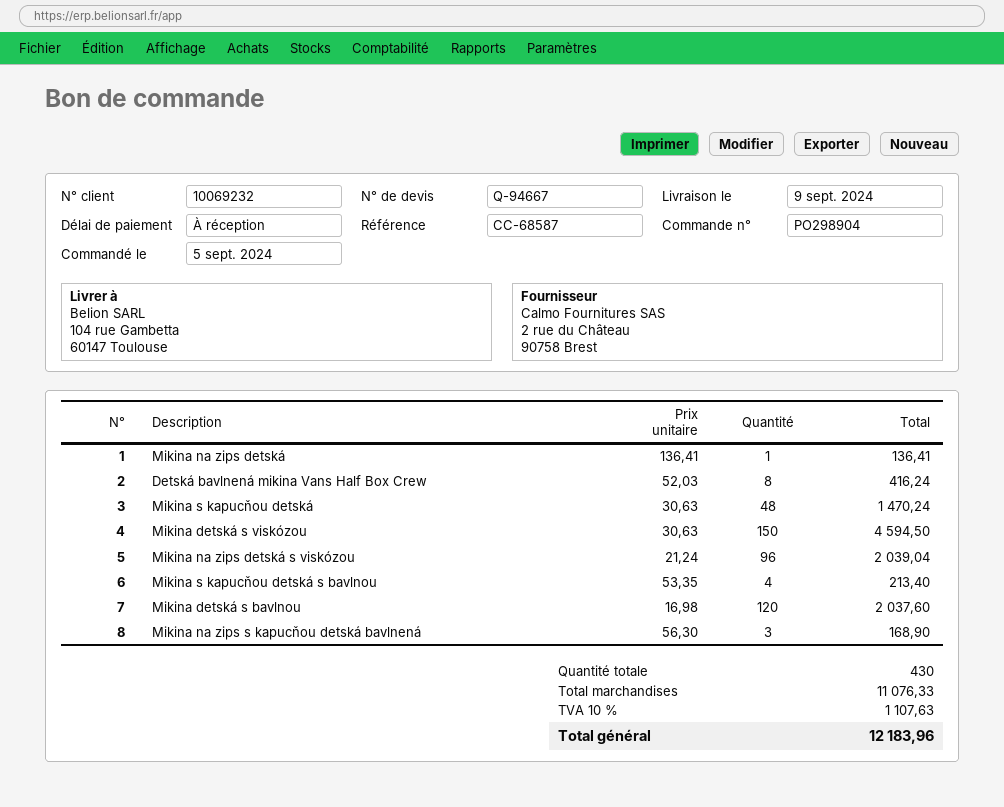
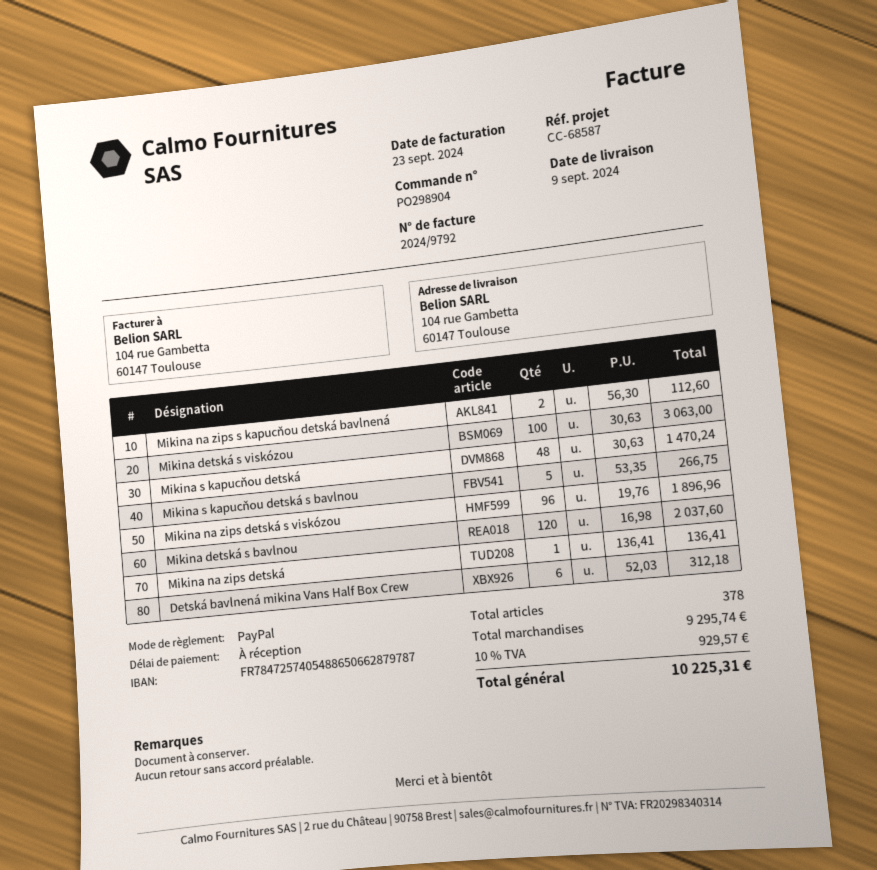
Detská bavlnená mikina Vans Half Box Crew: 8 x 52.03 = 416.24 -> 6 x 52.03 = 312.18
Mikina detská s viskózou: 150 x 30.63 = 4594.50 -> 100 x 30.63 = 3063.00
Mikina na zips detská s viskózou: 96 x 21.24 = 2039.04 -> 96 x 19.76 = 1896.96
Mikina s kapucňou detská s bavlnou: 4 x 53.35 = 213.40 -> 5 x 53.35 = 266.75
Mikina na zips s kapucňou detská bavlnená: 3 x 56.30 = 168.90 -> 2 x 56.30 = 112.60
total quantity: 430 -> 378
subtotal: 11076.33 -> 9295.74
tax: 10% = 1107.63 -> 10% = 929.57
total: 12183.96 -> 10225.31

